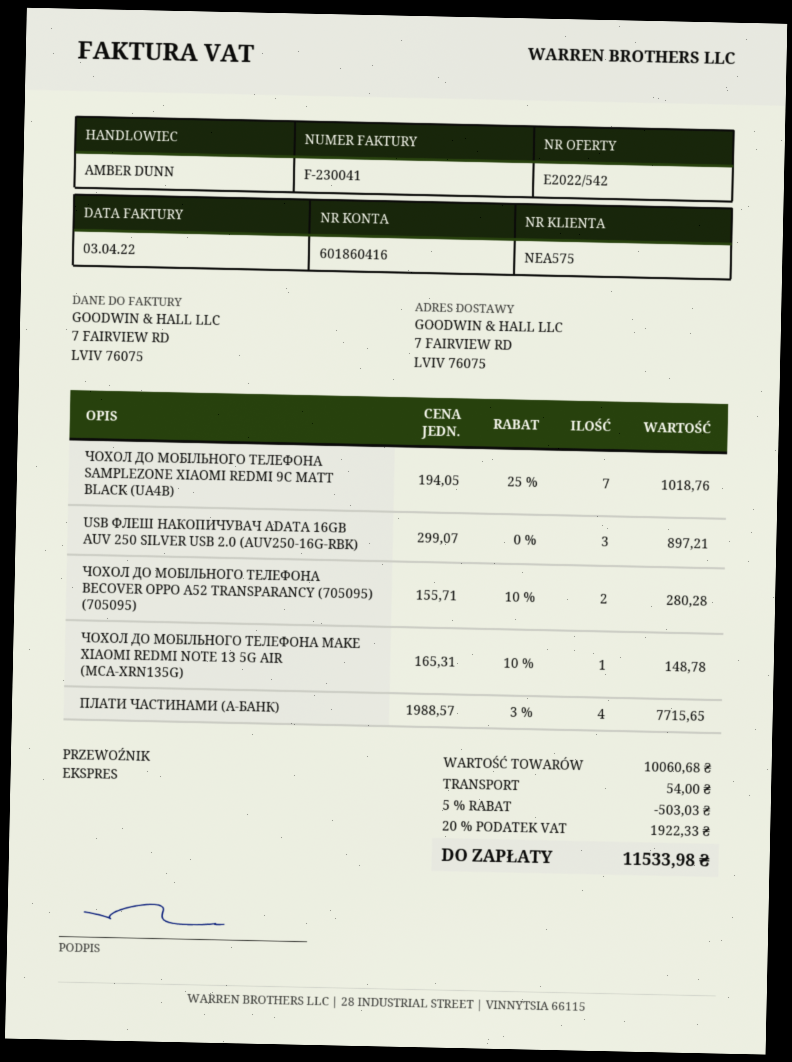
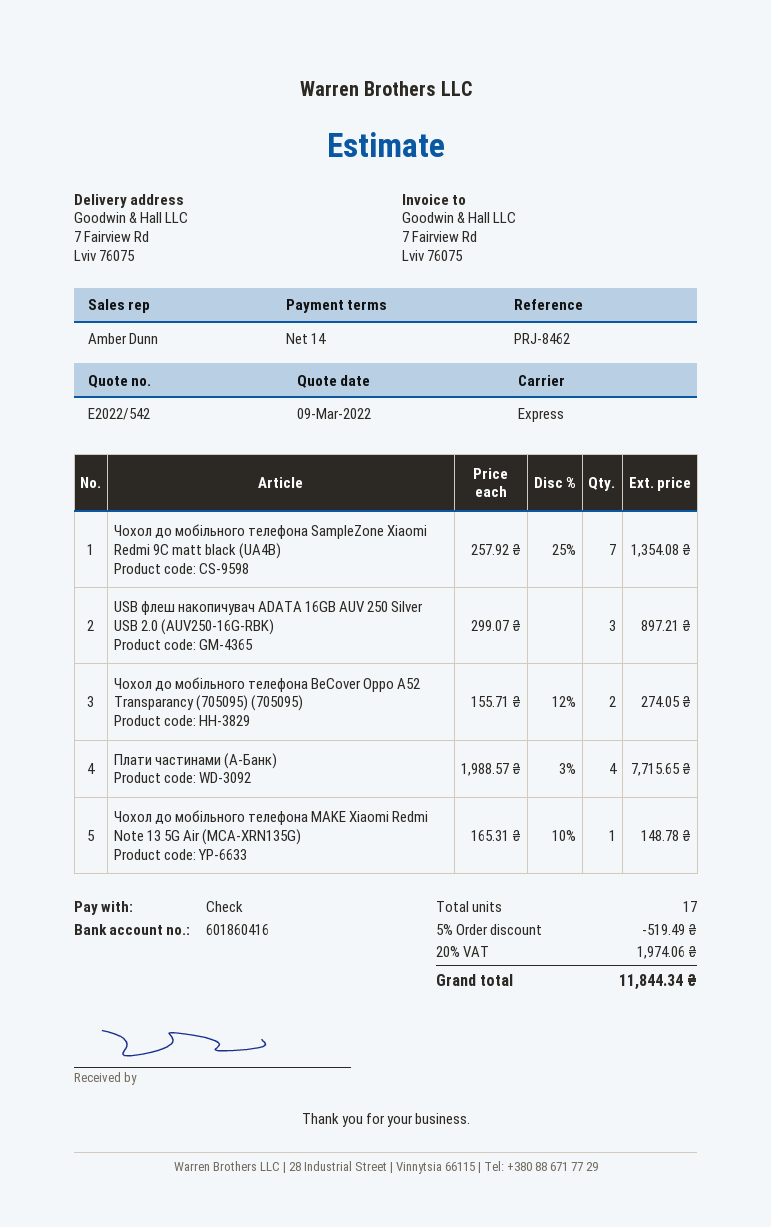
ЧОХОЛ ДО МОБІЛЬНОГО ТЕЛЕФОНА SAMPLEZONE XIAOMI REDMI 9C MATT BLACK (UA4B): 7 x 194.05 - 25% = 1018.76 -> 7 x 257.92 - 25% = 1354.08
ЧОХОЛ ДО МОБІЛЬНОГО ТЕЛЕФОНА BECOVER OPPO A52 TRANSPARANCY (705095) (705095): 2 x 155.71 - 10% = 280.28 -> 2 x 155.71 - 12% = 274.05
discount: 5% = 503.03 -> 5% = 519.49
shipping: 54.00 -> none
tax: 20% = 1922.33 -> 20% = 1974.06
total: 11533.98 -> 11844.34

